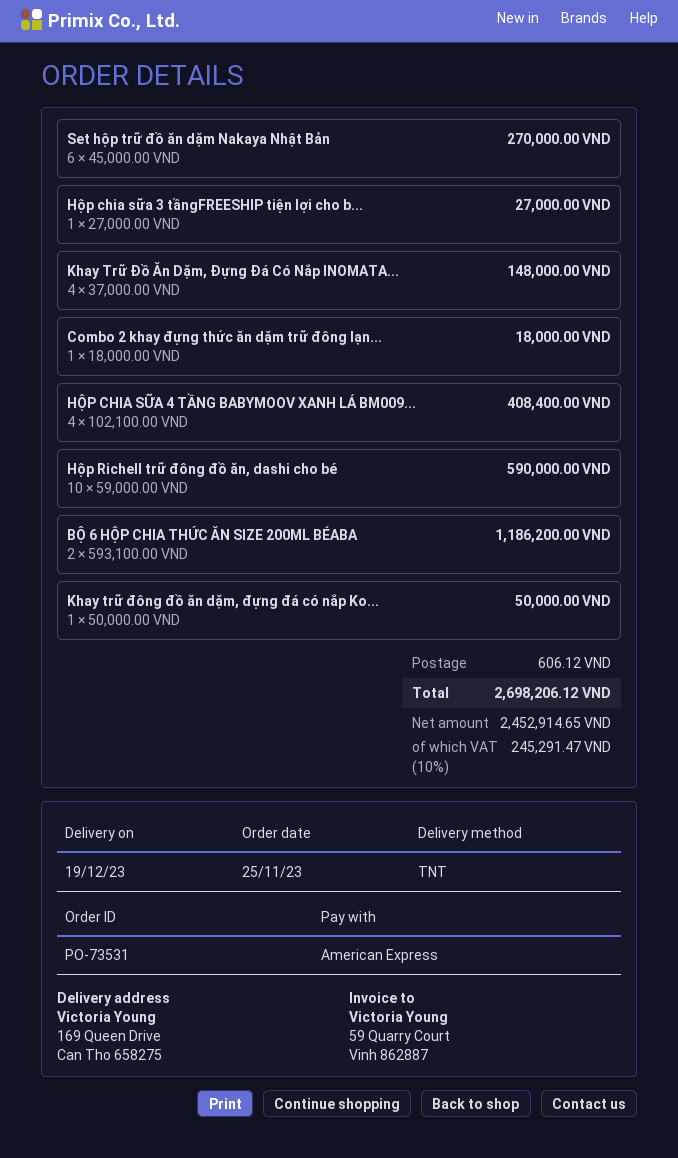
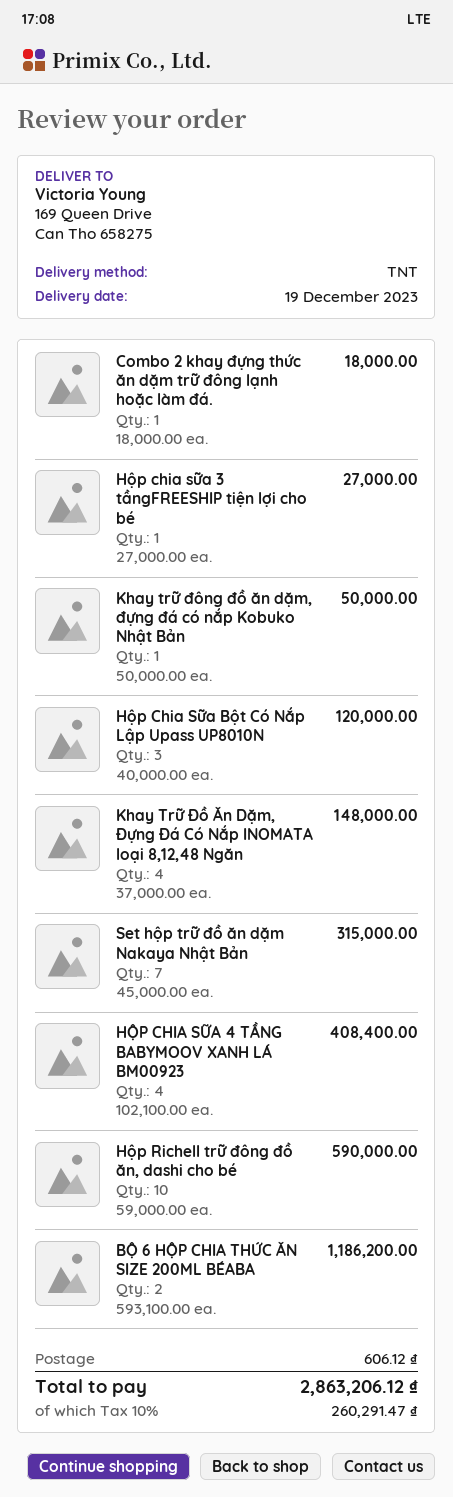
Set hộp trữ đồ ăn dặm Nakaya Nhật Bản: 6 x 45000.00 = 270000.00 -> 7 x 45000.00 = 315000.00
Hộp Chia Sữa Bột Có Nắp Lập Upass UP8010N: none -> 3 x 40000.00 = 120000.00
tax: 10% = 245291.47 -> 10% = 260291.47
total: 2698206.12 -> 2863206.12

